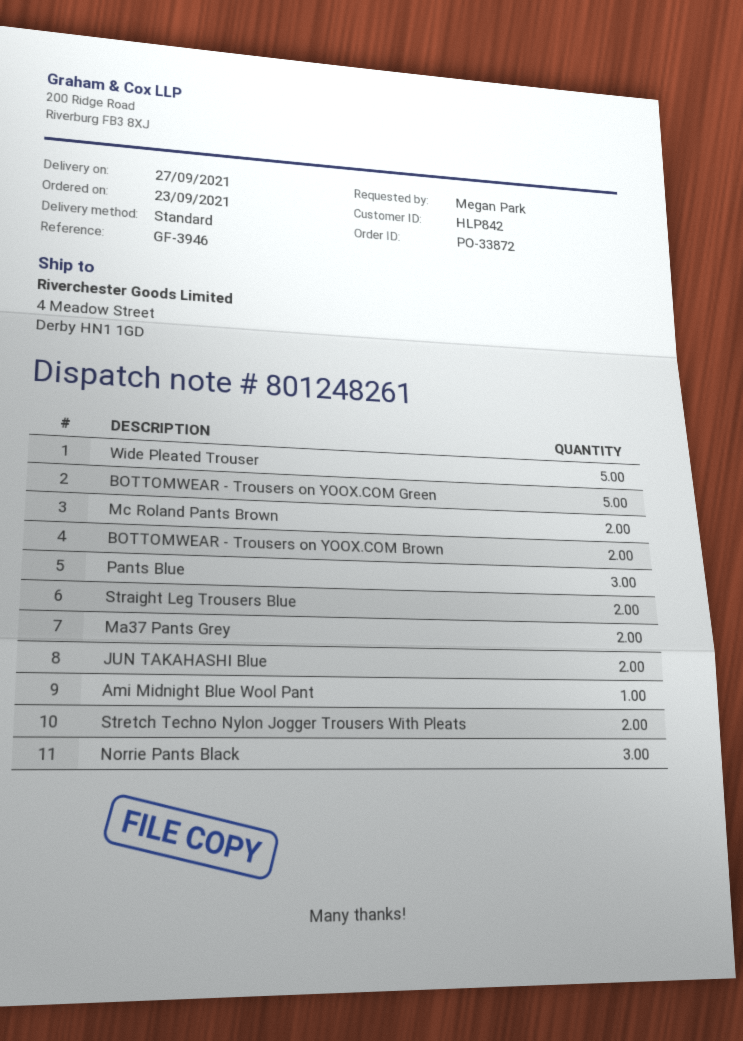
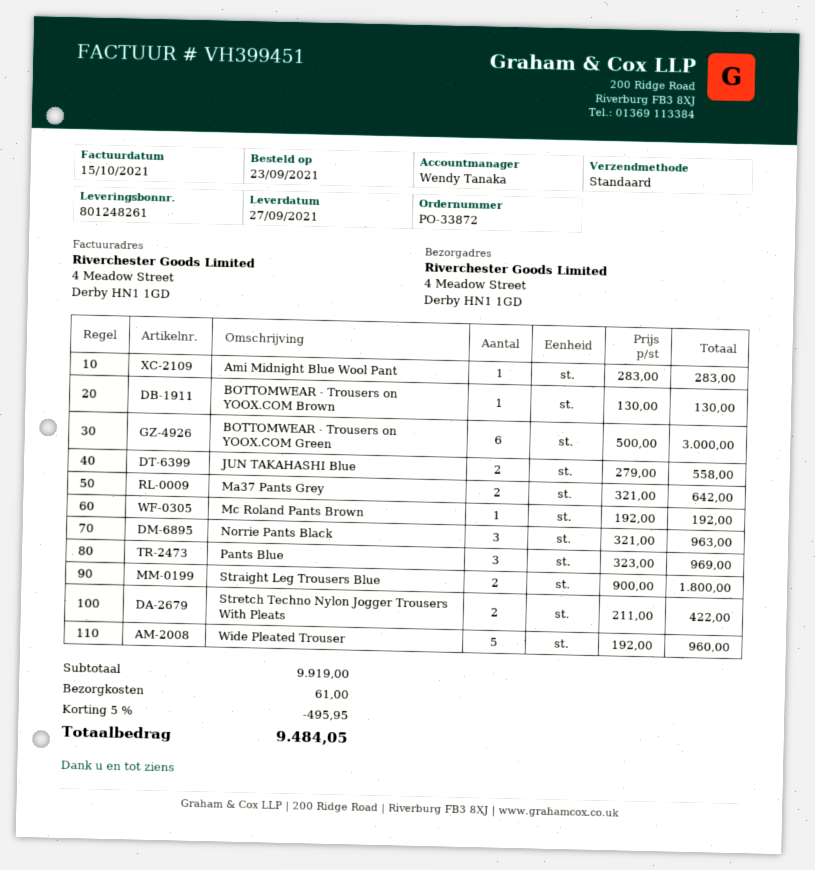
BOTTOMWEAR - Trousers on YOOX.COM Green: 5 -> 6
Mc Roland Pants Brown: 2 -> 1
BOTTOMWEAR - Trousers on YOOX.COM Brown: 2 -> 1

